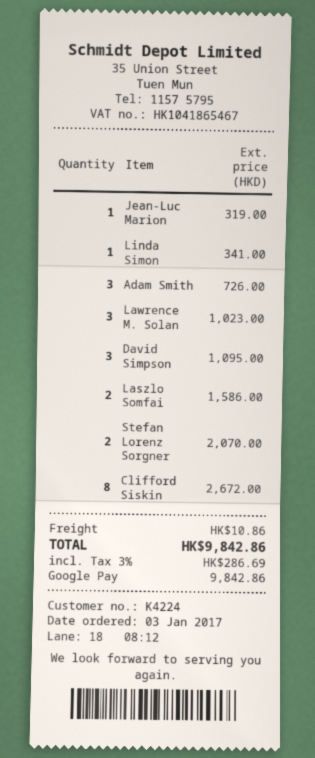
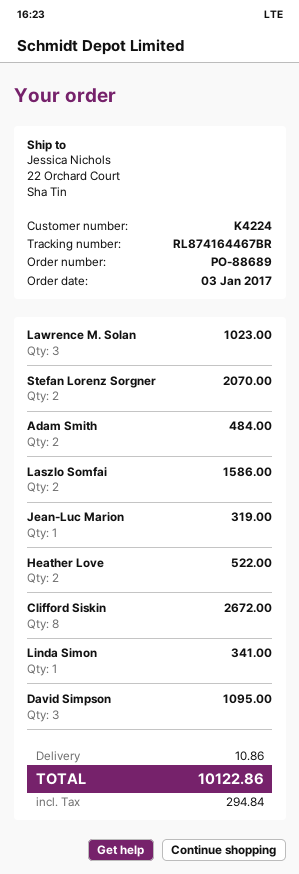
Adam Smith: 3 for 726.00 -> 2 for 484.00
Heather Love: none -> 2 for 522.00
tax: 286.69 -> 294.84
total: 9842.86 -> 10122.86

